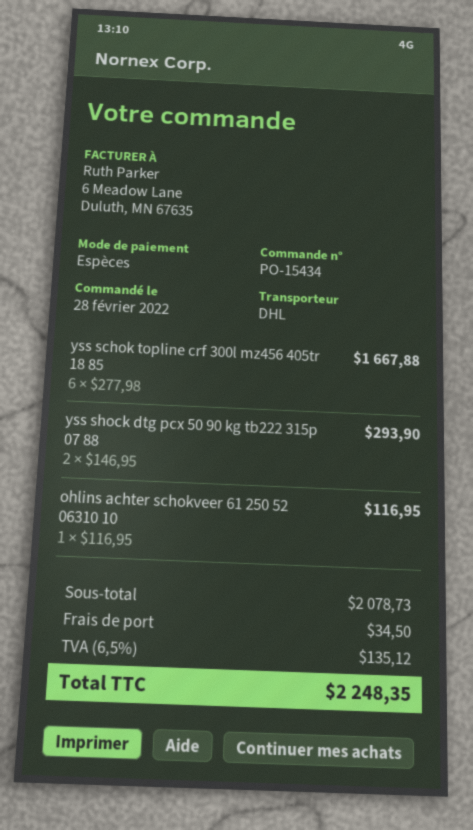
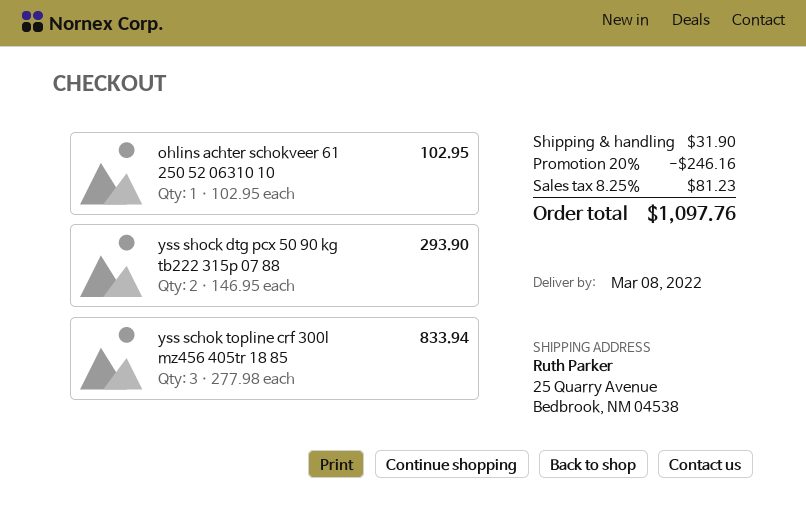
yss schok topline crf 300l mz456 405tr 18 85: 6 x 277.98 = 1667.88 -> 3 x 277.98 = 833.94
ohlins achter schokveer 61 250 52 06310 10: 1 x 116.95 = 116.95 -> 1 x 102.95 = 102.95
discount: none -> 20% = 246.16
shipping: 34.50 -> 31.90
tax: 6.5% = 135.12 -> 8.25% = 81.23
total: 2248.35 -> 1097.76

